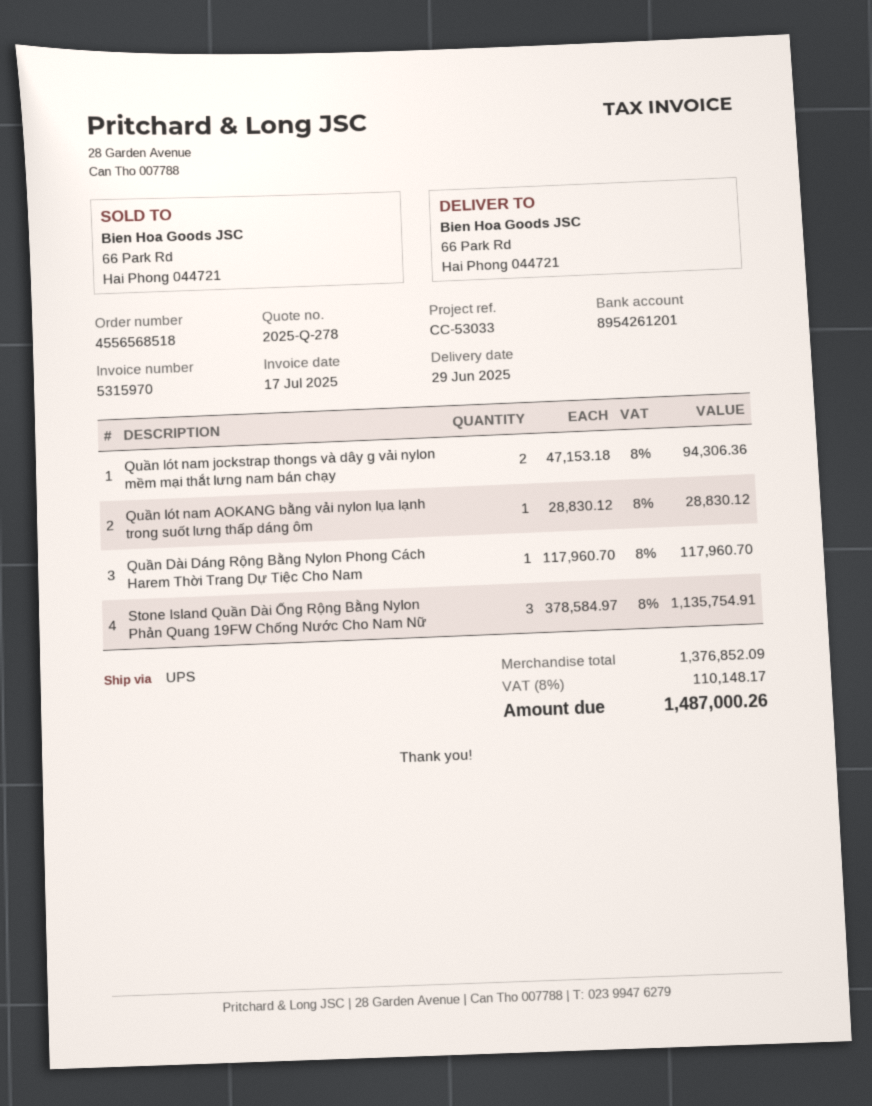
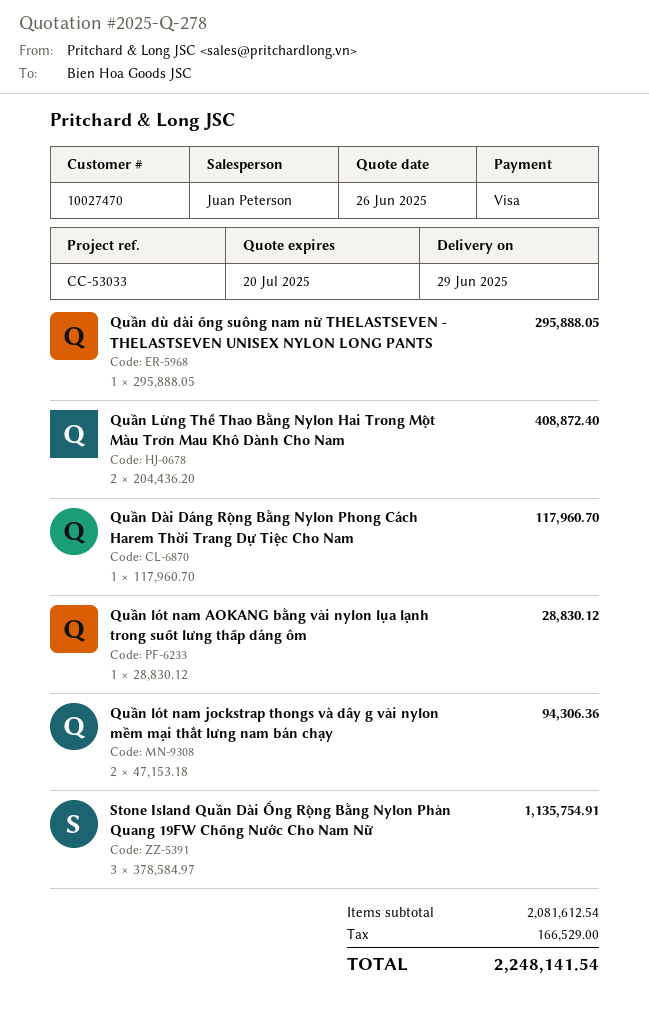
Quần dù dài ống suông nam nữ THELASTSEVEN - THELASTSEVEN UNISEX NYLON LONG PANTS: none -> 1 x 295888.05 = 295888.05
Quần Lửng Thể Thao Bằng Nylon Hai Trong Một Màu Trơn Mau Khô Dành Cho Nam: none -> 2 x 204436.20 = 408872.40
subtotal: 1376852.09 -> 2081612.54
tax: 110148.17 -> 166529.00
total: 1487000.26 -> 2248141.54

